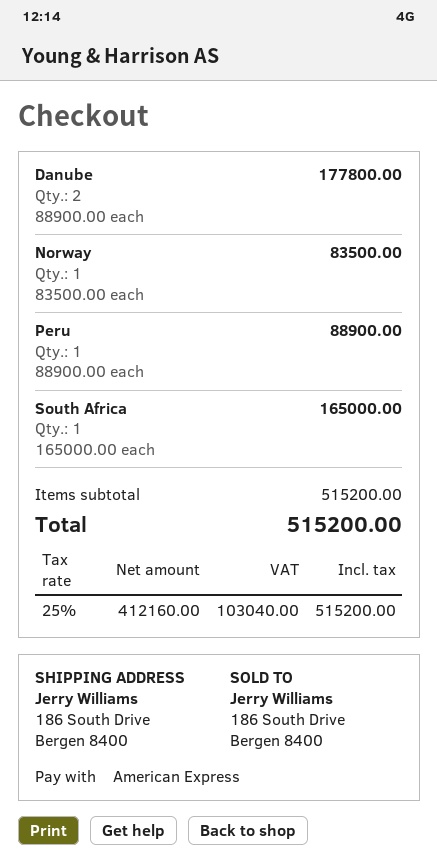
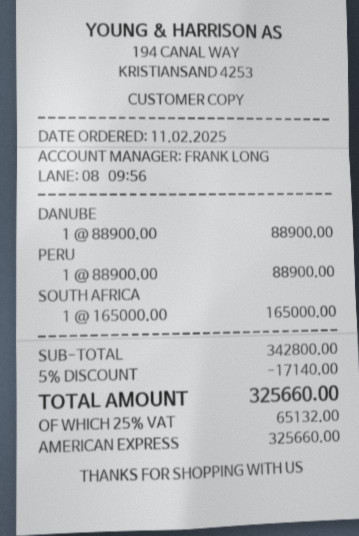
Danube: 2 x 88900.00 = 177800.00 -> 1 x 88900.00 = 88900.00
Norway: 1 x 83500.00 = 83500.00 -> none
subtotal: 515200.00 -> 342800.00
discount: none -> 5% = 17140.00
tax: 25% = 103040.00 -> 25% = 65132.00
total: 515200.00 -> 325660.00

